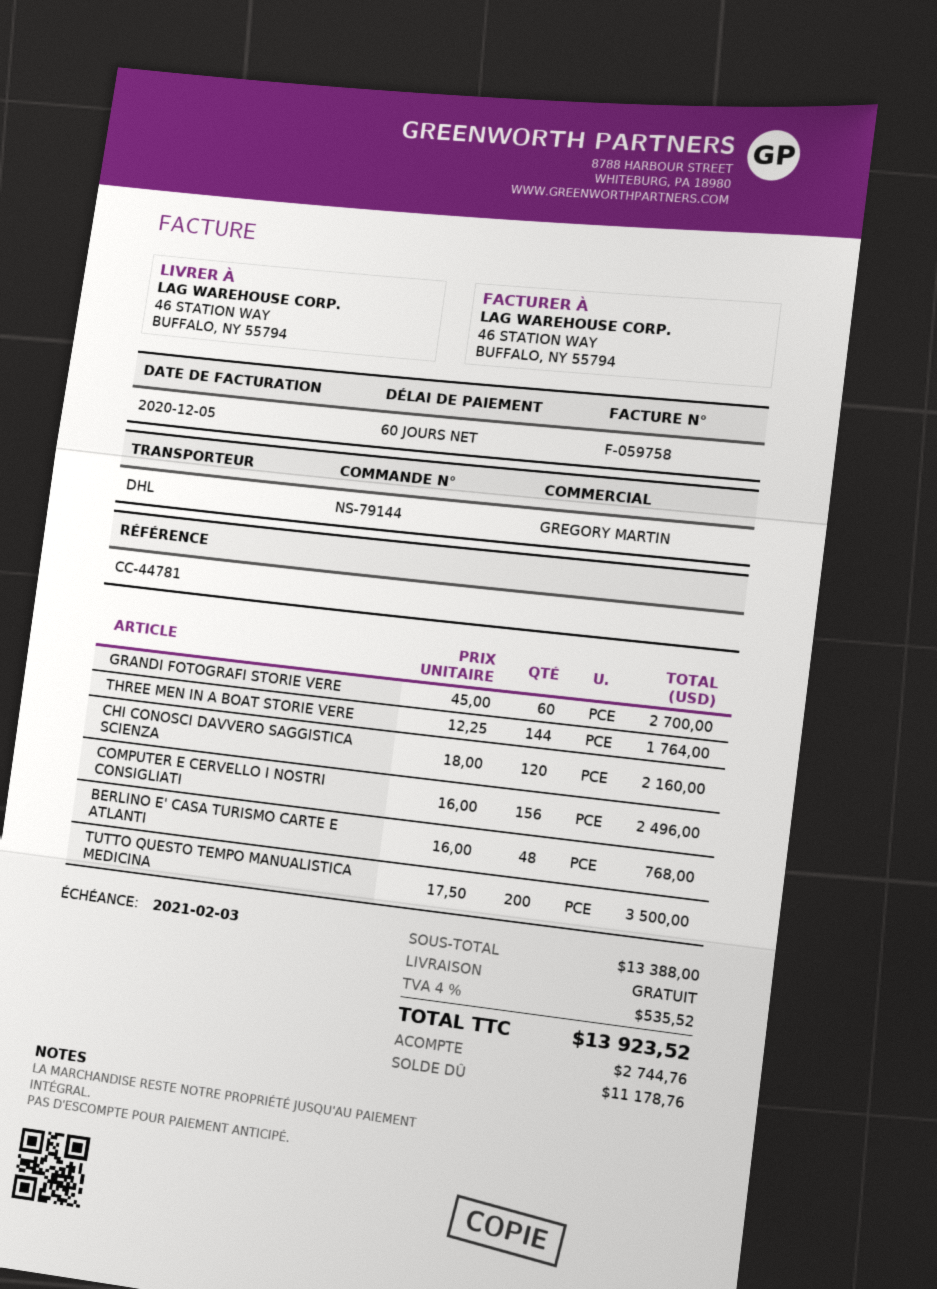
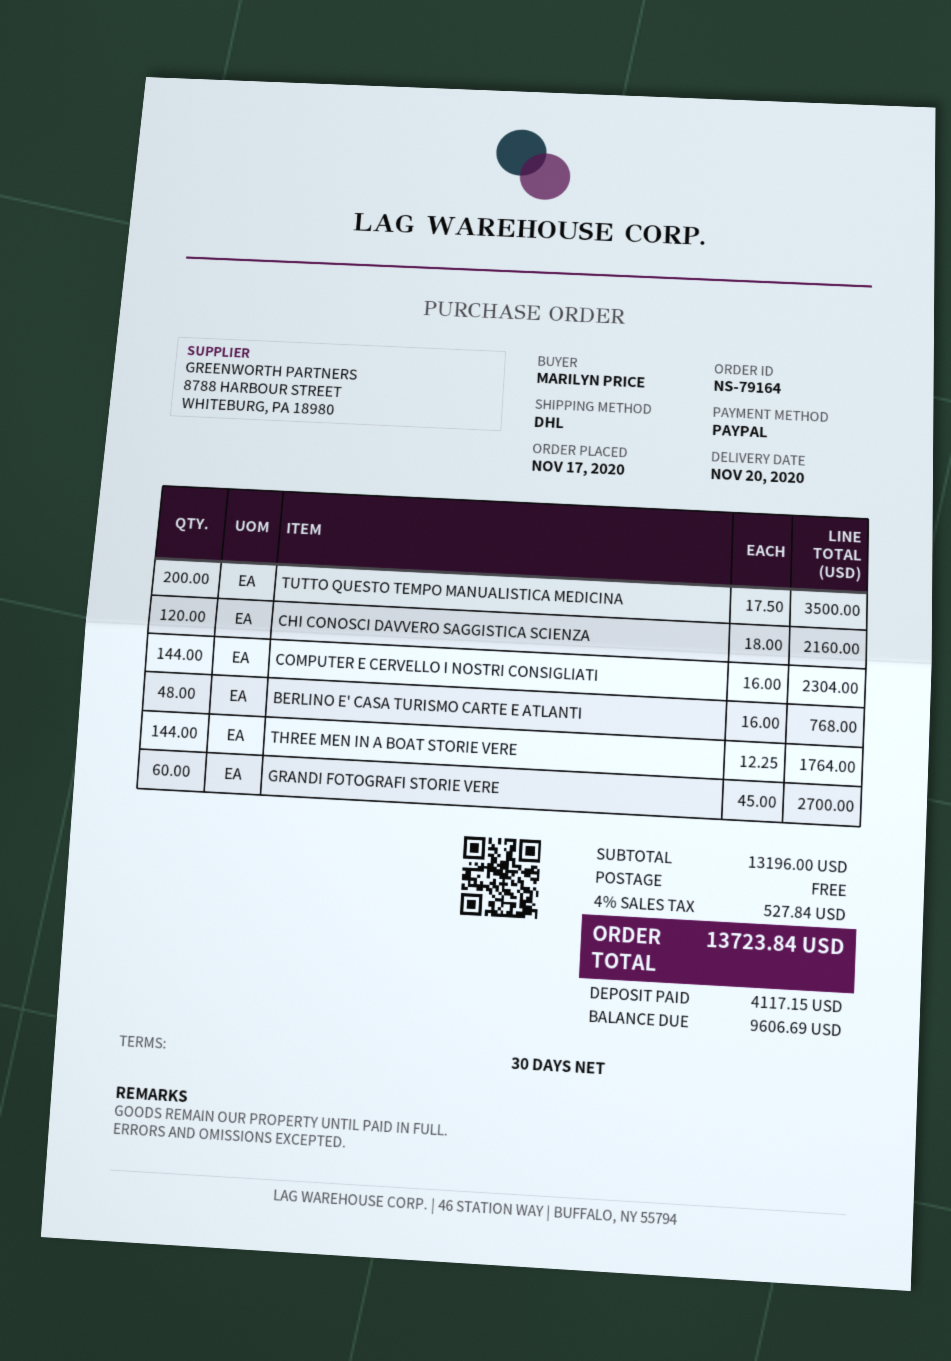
order number: NS-79144 -> NS-79164
payment terms: 60 days -> 30 days
COMPUTER E CERVELLO I NOSTRI CONSIGLIATI: 156 x 16.00 = 2496.00 -> 144 x 16.00 = 2304.00
subtotal: 13388.00 -> 13196.00
tax: 4% = 535.52 -> 4% = 527.84
total: 13923.52 -> 13723.84
deposit: 2744.76 -> 4117.15
balance: 11178.76 -> 9606.69

